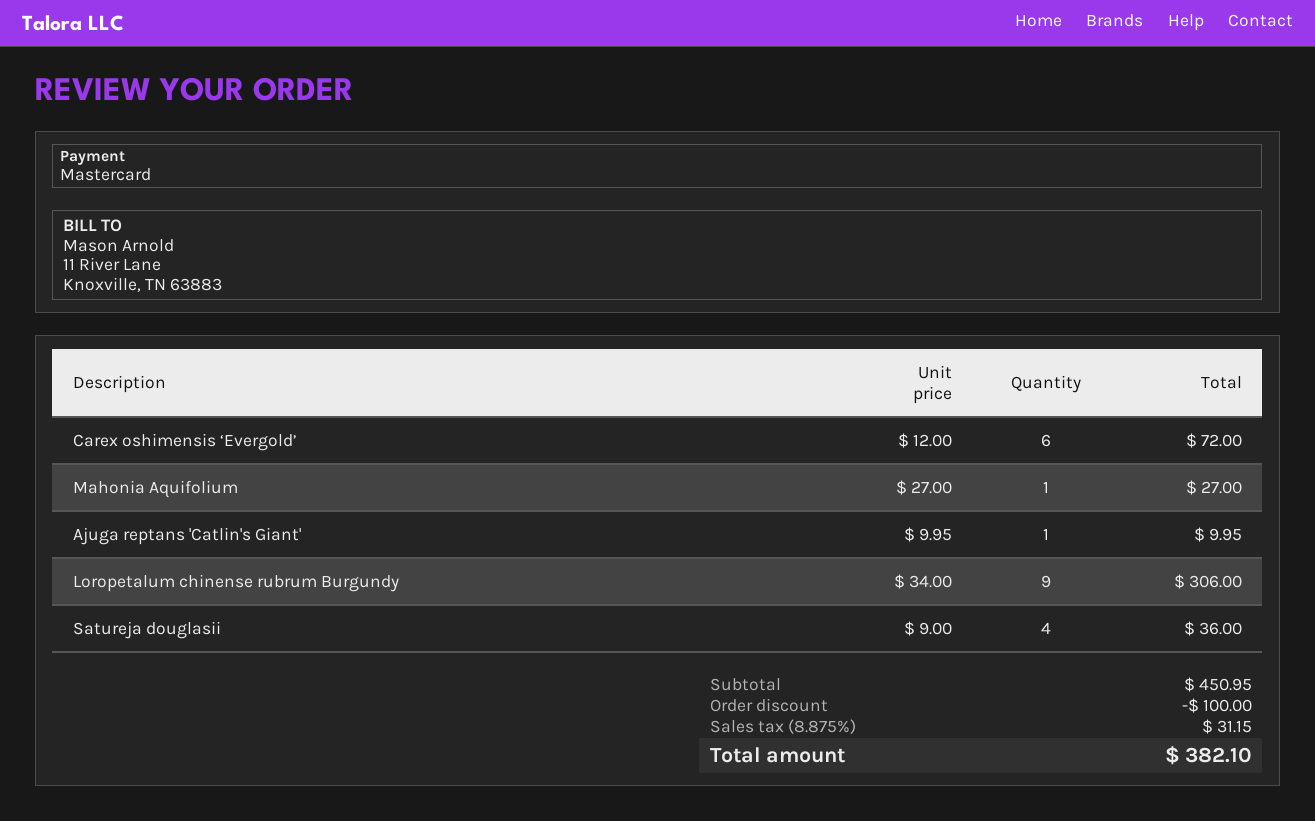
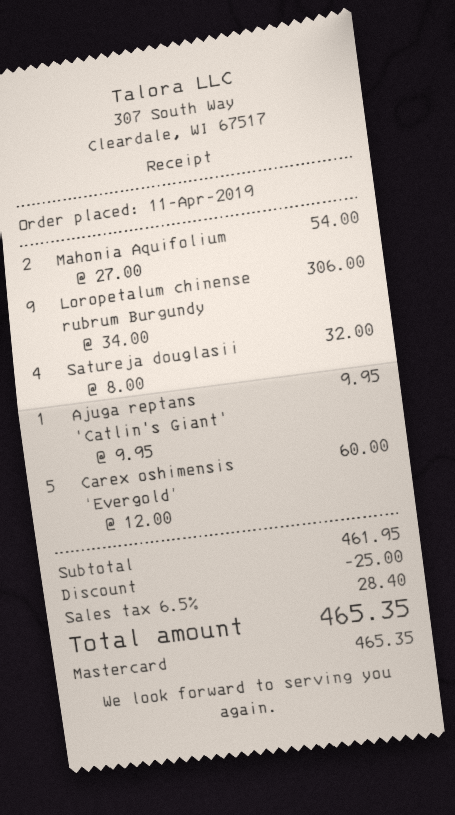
Carex oshimensis ‘Evergold’: 6 x 12.00 = 72.00 -> 5 x 12.00 = 60.00
Mahonia Aquifolium: 1 x 27.00 = 27.00 -> 2 x 27.00 = 54.00
Satureja douglasii: 4 x 9.00 = 36.00 -> 4 x 8.00 = 32.00
subtotal: 450.95 -> 461.95
discount: 100.00 -> 25.00
tax: 8.875% = 31.15 -> 6.5% = 28.40
total: 382.10 -> 465.35

